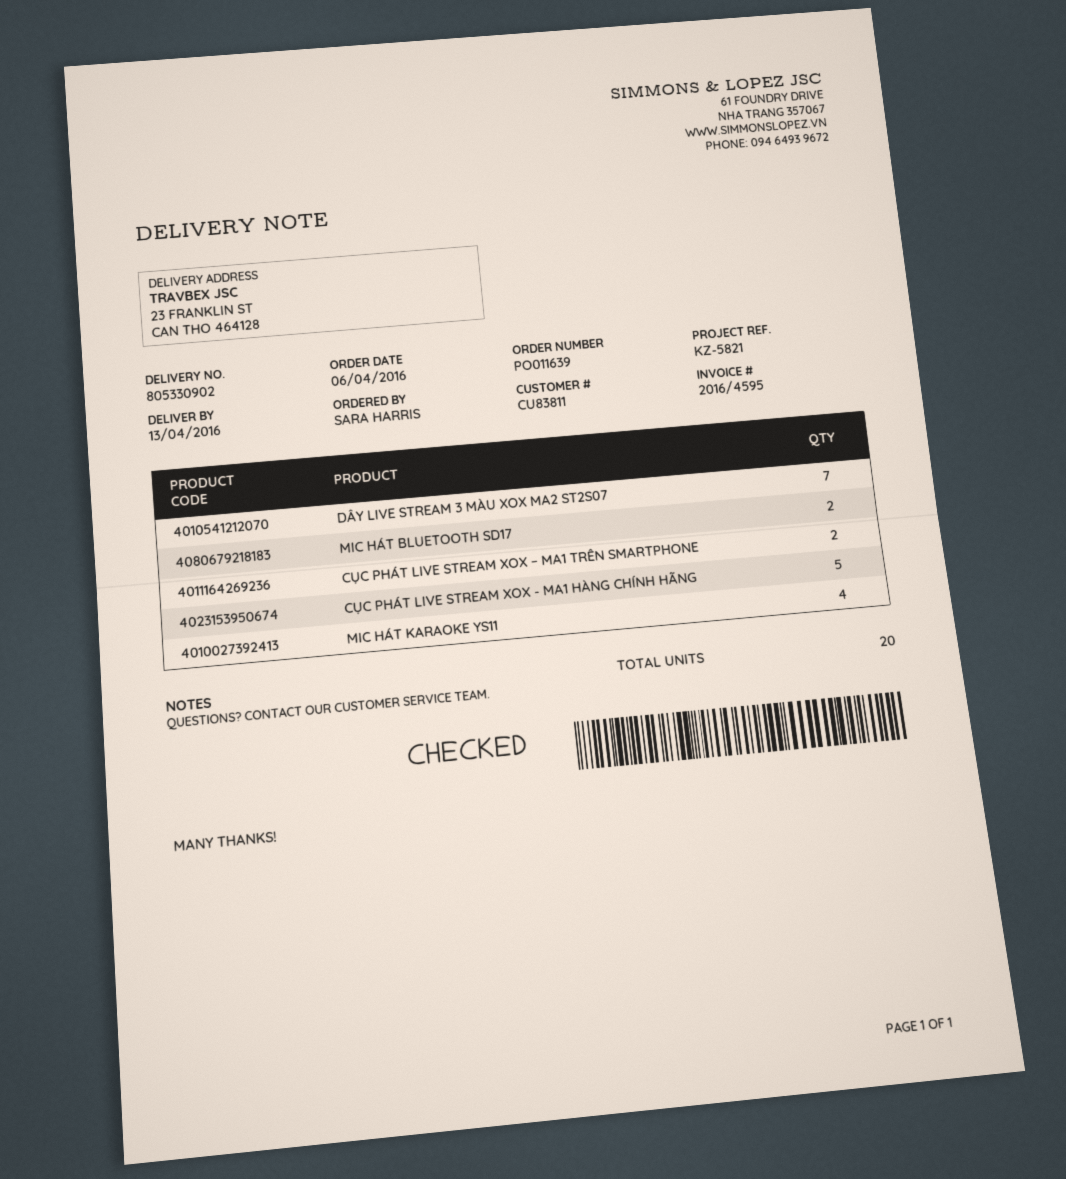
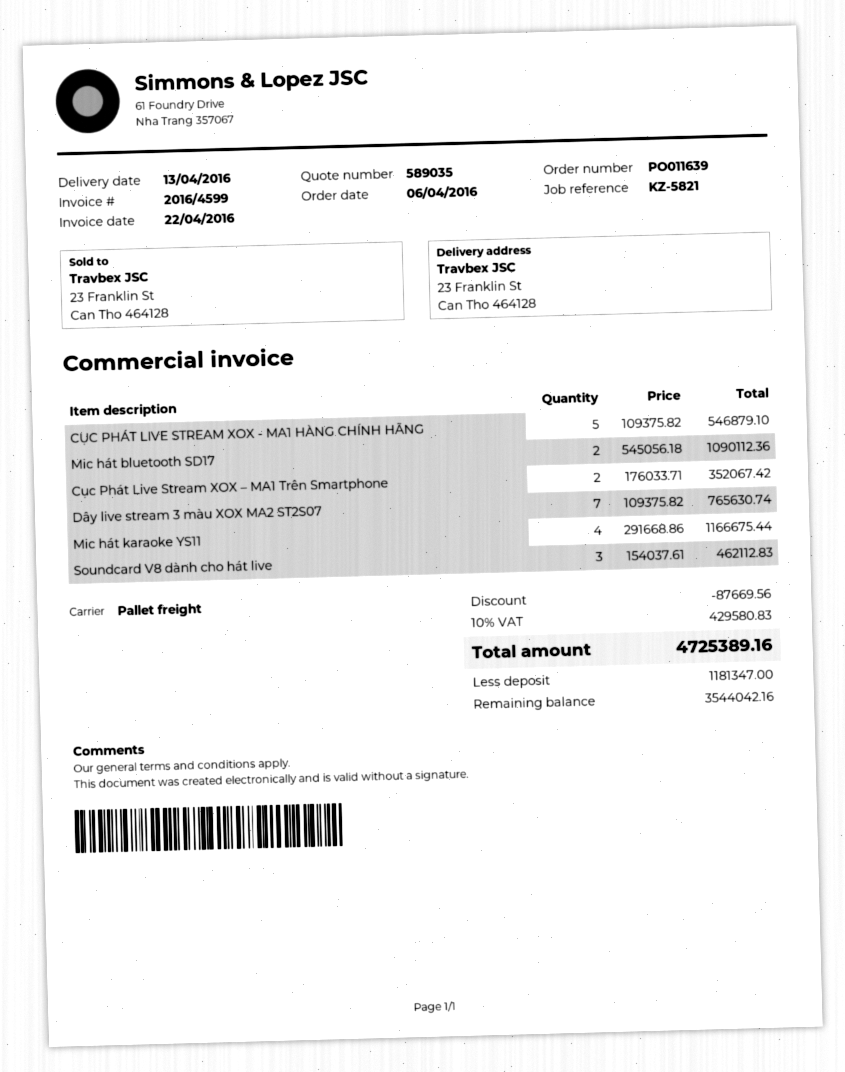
invoice number: 2016/4595 -> 2016/4599
Soundcard V8 dành cho hát live: none -> 3

